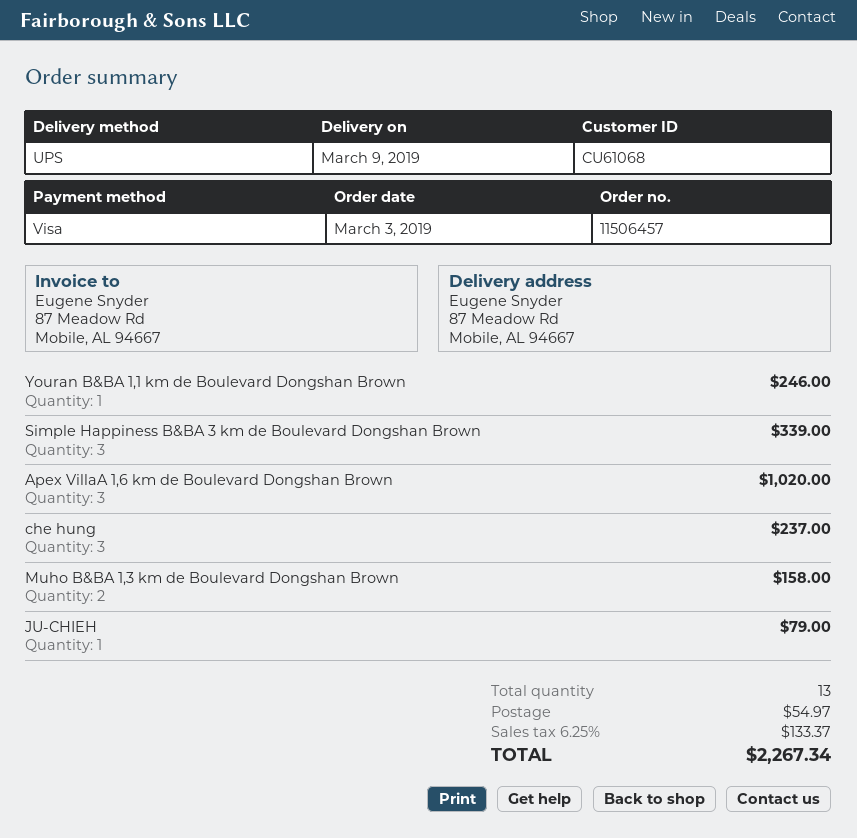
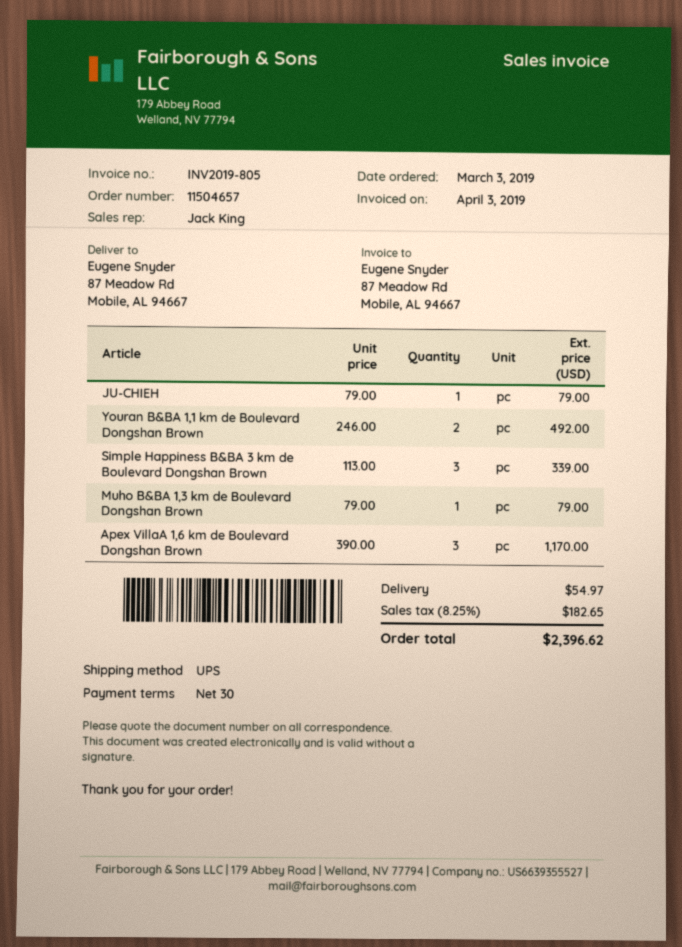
order number: 11506457 -> 11504657
Youran B&BA 1,1 km de Boulevard Dongshan Brown: 1 for 246.00 -> 2 for 492.00
Apex VillaA 1,6 km de Boulevard Dongshan Brown: 3 for 1020.00 -> 3 for 1170.00
che hung: 3 for 237.00 -> none
Muho B&BA 1,3 km de Boulevard Dongshan Brown: 2 for 158.00 -> 1 for 79.00
tax: 6.25% = 133.37 -> 8.25% = 182.65
total: 2267.34 -> 2396.62

